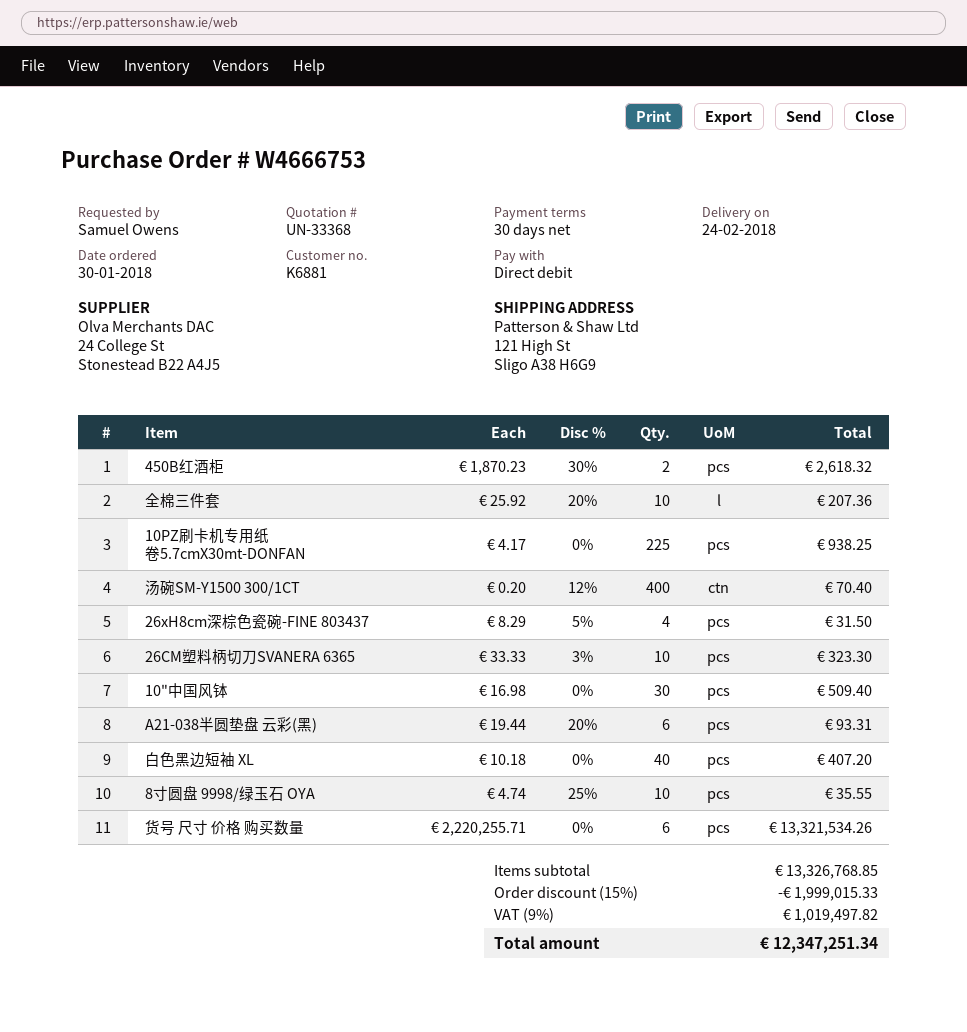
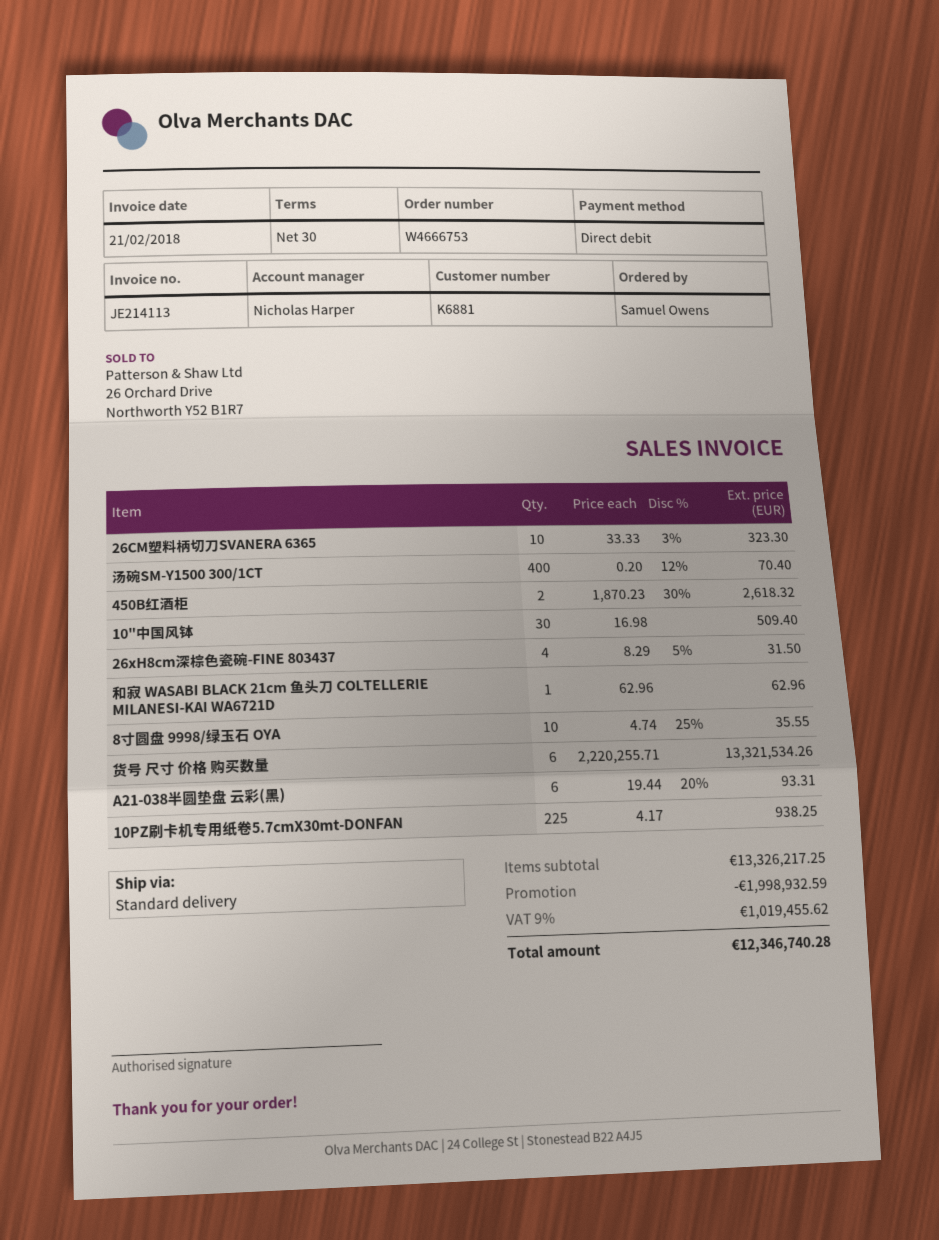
全棉三件套: 10 x 25.92 - 20% = 207.36 -> none
白色黑边短袖 XL: 40 x 10.18 = 407.20 -> none
和寂 WASABI BLACK 21cm 鱼头刀 COLTELLERIE MILANESI-KAI WA6721D: none -> 1 x 62.96 = 62.96
subtotal: 13326768.85 -> 13326217.25
discount: 1999015.33 -> 1998932.59
tax: 9% = 1019497.82 -> 9% = 1019455.62
total: 12347251.34 -> 12346740.28

